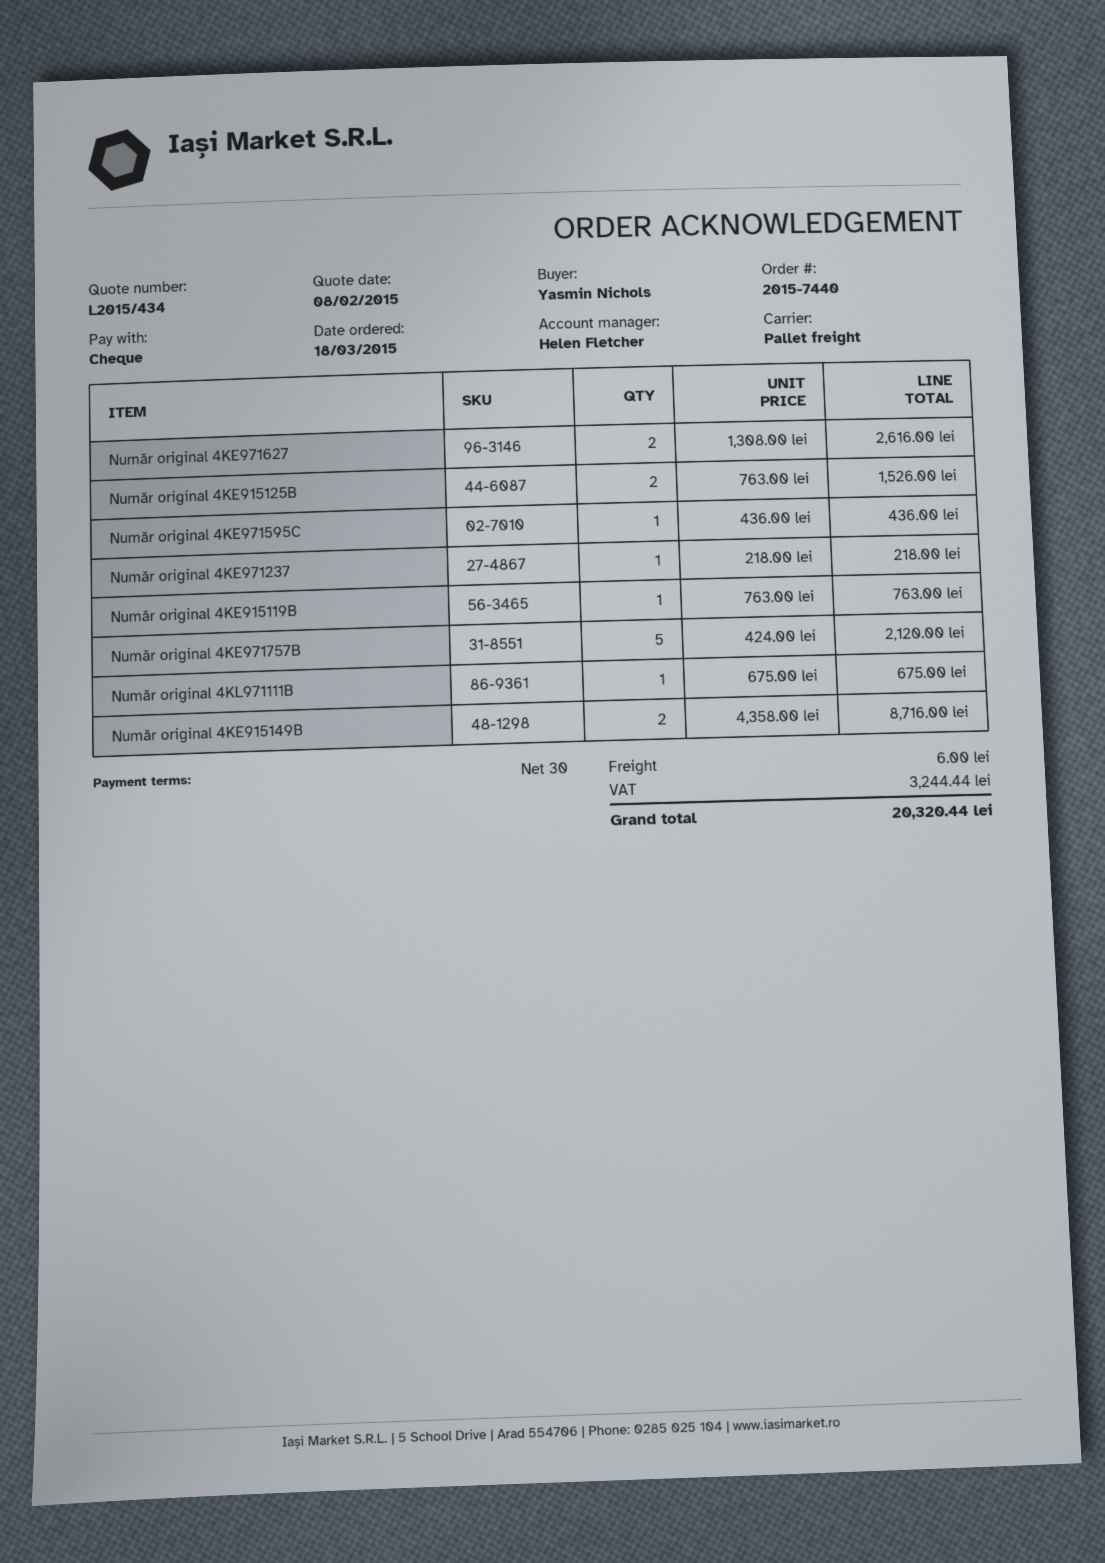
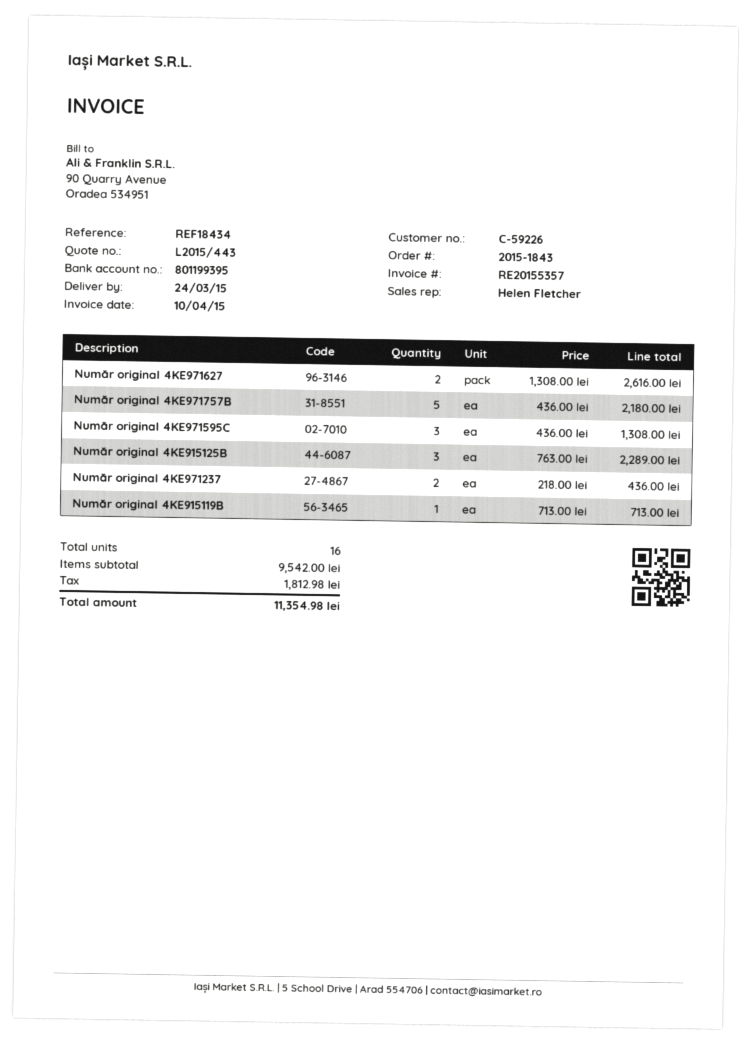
quote number: L2015/434 -> L2015/443
order number: 2015-7440 -> 2015-1843
Număr original 4KE915125B: 2 x 763.00 = 1526.00 -> 3 x 763.00 = 2289.00
Număr original 4KE971595C: 1 x 436.00 = 436.00 -> 3 x 436.00 = 1308.00
Număr original 4KE971237: 1 x 218.00 = 218.00 -> 2 x 218.00 = 436.00
Număr original 4KE915119B: 1 x 763.00 = 763.00 -> 1 x 713.00 = 713.00
Număr original 4KE971757B: 5 x 424.00 = 2120.00 -> 5 x 436.00 = 2180.00
Număr original 4KL971111B: 1 x 675.00 = 675.00 -> none
Număr original 4KE915149B: 2 x 4358.00 = 8716.00 -> none
shipping: 6.00 -> none
tax: 3244.44 -> 1812.98
total: 20320.44 -> 11354.98

